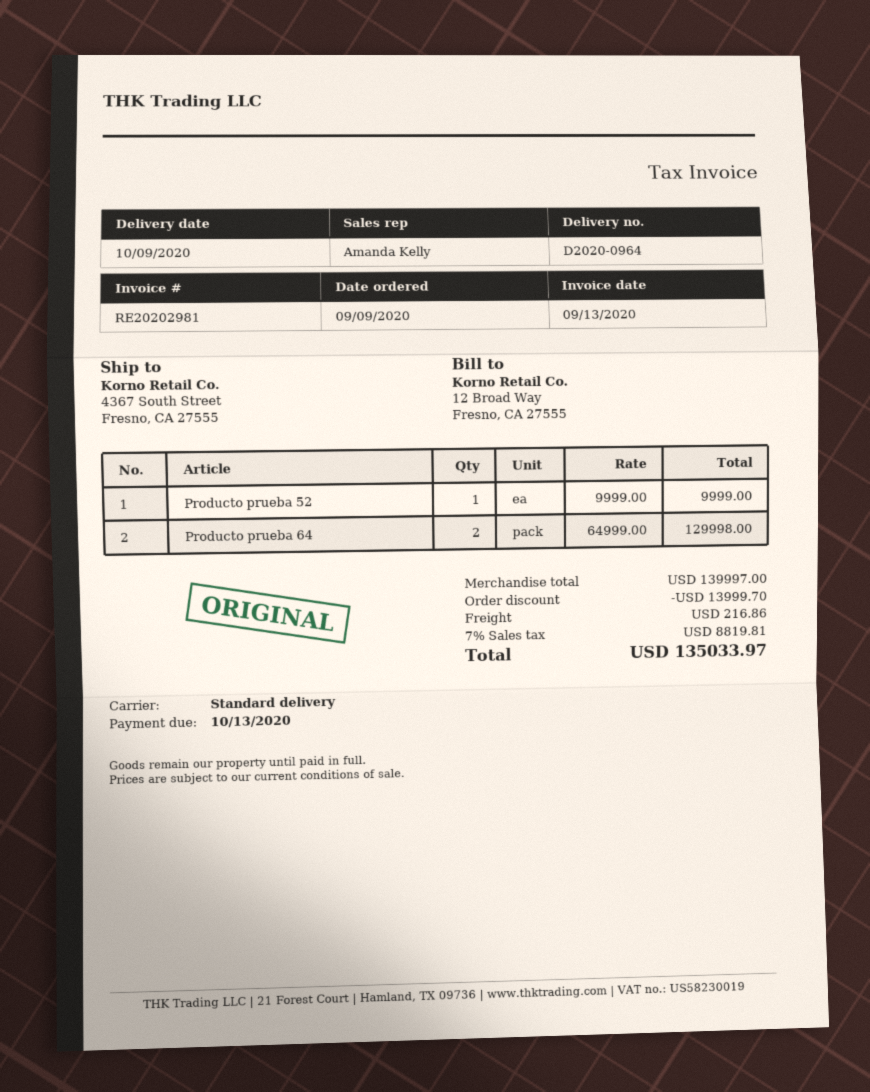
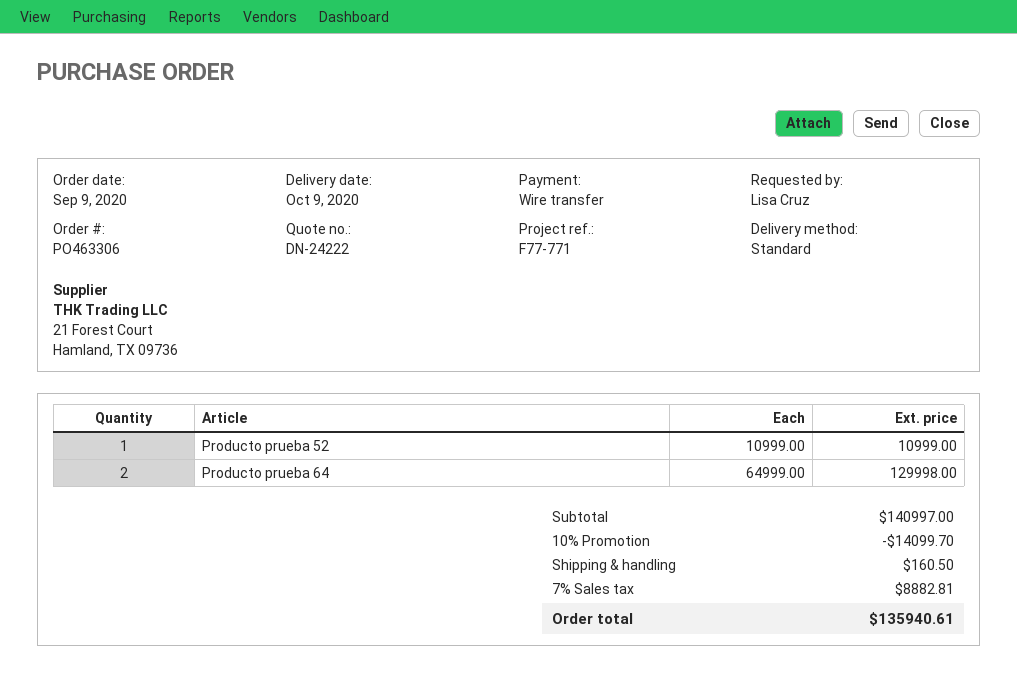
Producto prueba 52: 1 x 9999.00 = 9999.00 -> 1 x 10999.00 = 10999.00
subtotal: 139997.00 -> 140997.00
discount: 13999.70 -> 14099.70
shipping: 216.86 -> 160.50
tax: 7% = 8819.81 -> 7% = 8882.81
total: 135033.97 -> 135940.61

